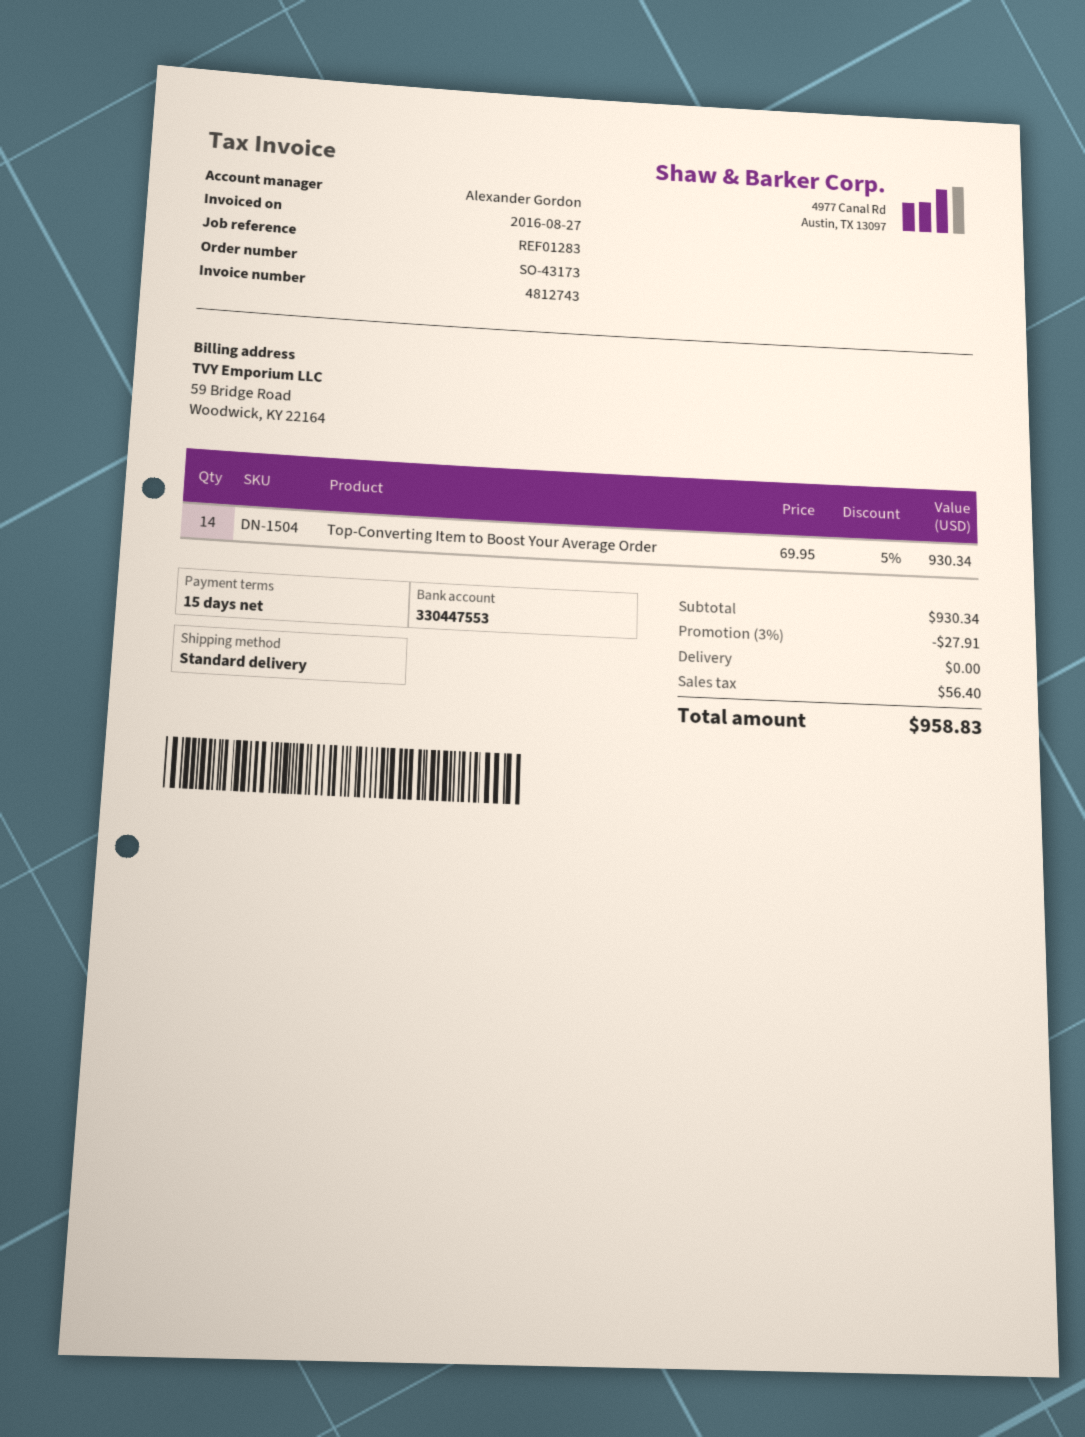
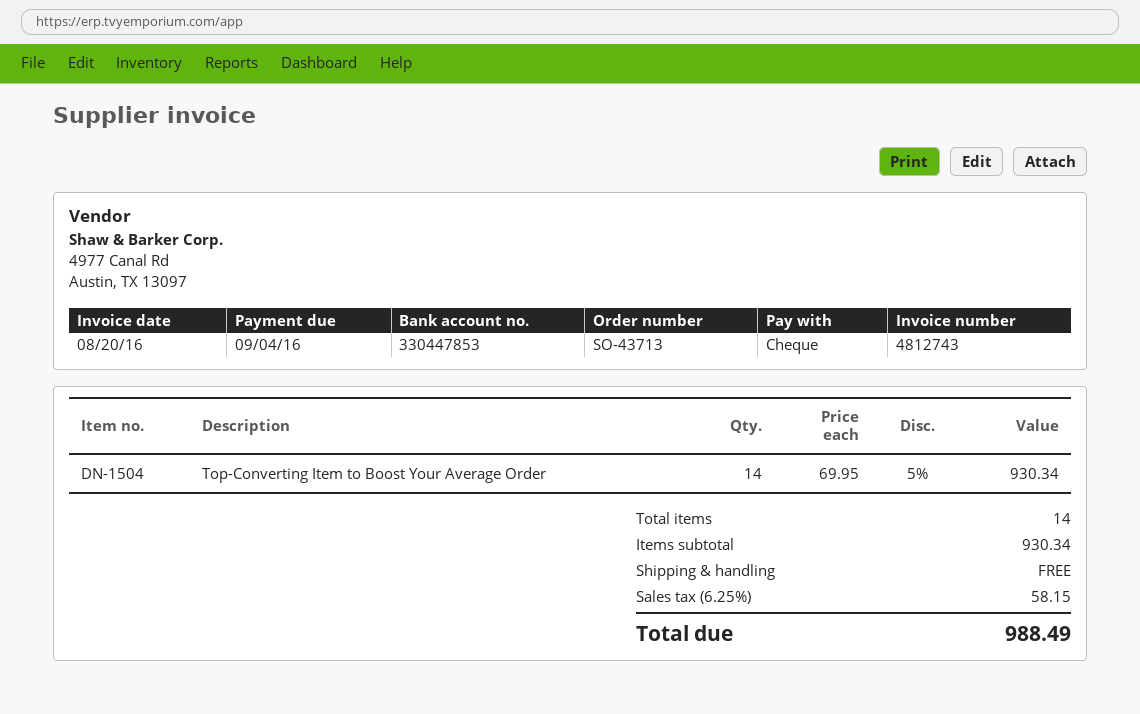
order number: SO-43173 -> SO-43713
invoice date: 2016-08-27 -> 2016-08-20
bank account: 330447553 -> 330447853
discount: 3% = 27.91 -> none
tax: 56.40 -> 58.15
total: 958.83 -> 988.49

